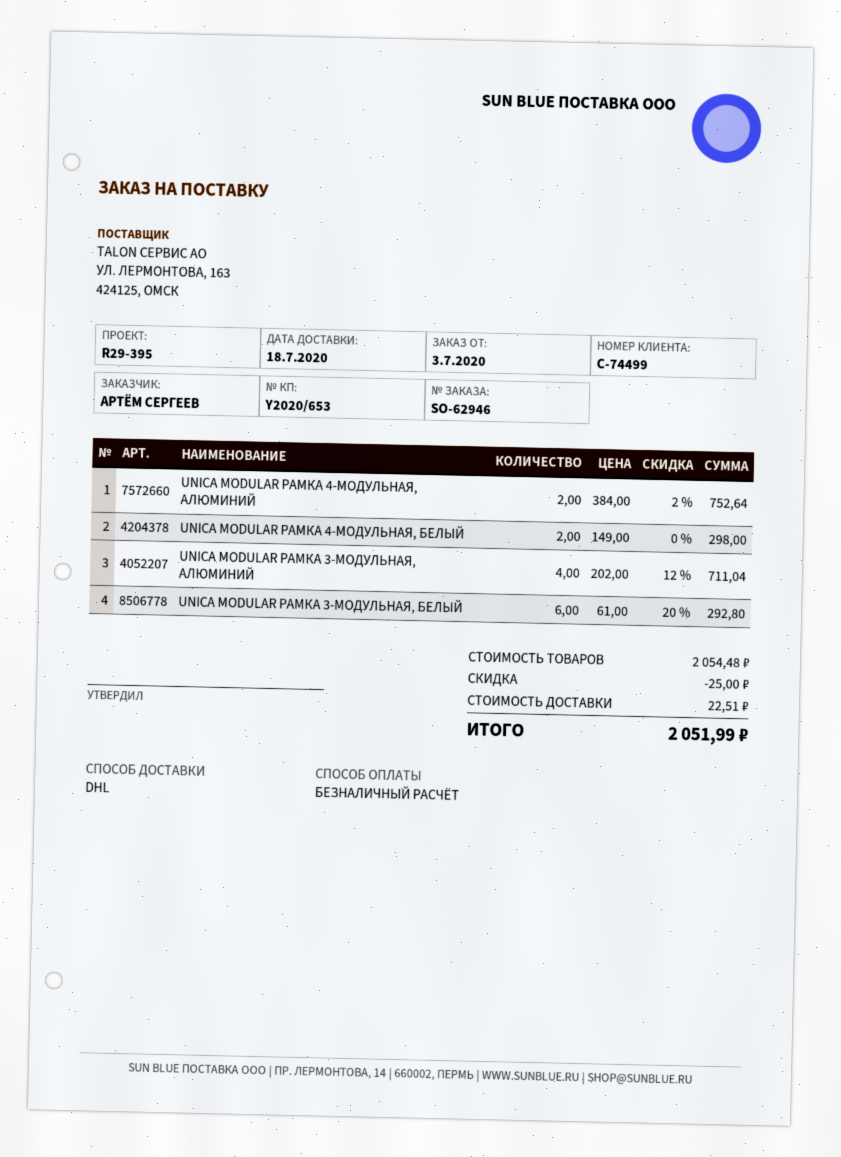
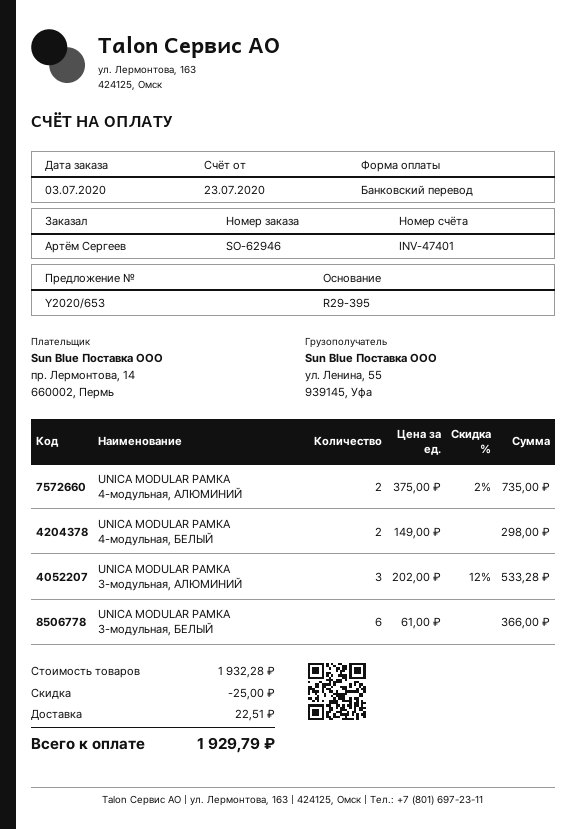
UNICA MODULAR РАМКА 4-МОДУЛЬНАЯ, АЛЮМИНИЙ: 2 x 384.00 - 2% = 752.64 -> 2 x 375.00 - 2% = 735.00
UNICA MODULAR РАМКА 3-МОДУЛЬНАЯ, АЛЮМИНИЙ: 4 x 202.00 - 12% = 711.04 -> 3 x 202.00 - 12% = 533.28
UNICA MODULAR РАМКА 3-МОДУЛЬНАЯ, БЕЛЫЙ: 6 x 61.00 - 20% = 292.80 -> 6 x 61.00 = 366.00
subtotal: 2054.48 -> 1932.28
total: 2051.99 -> 1929.79

